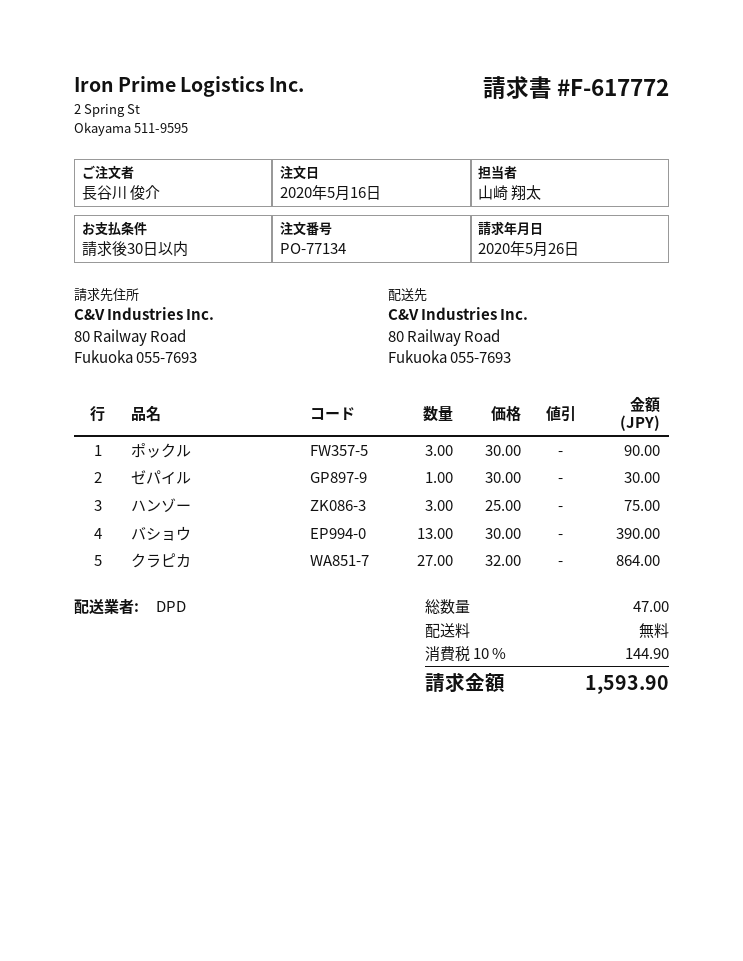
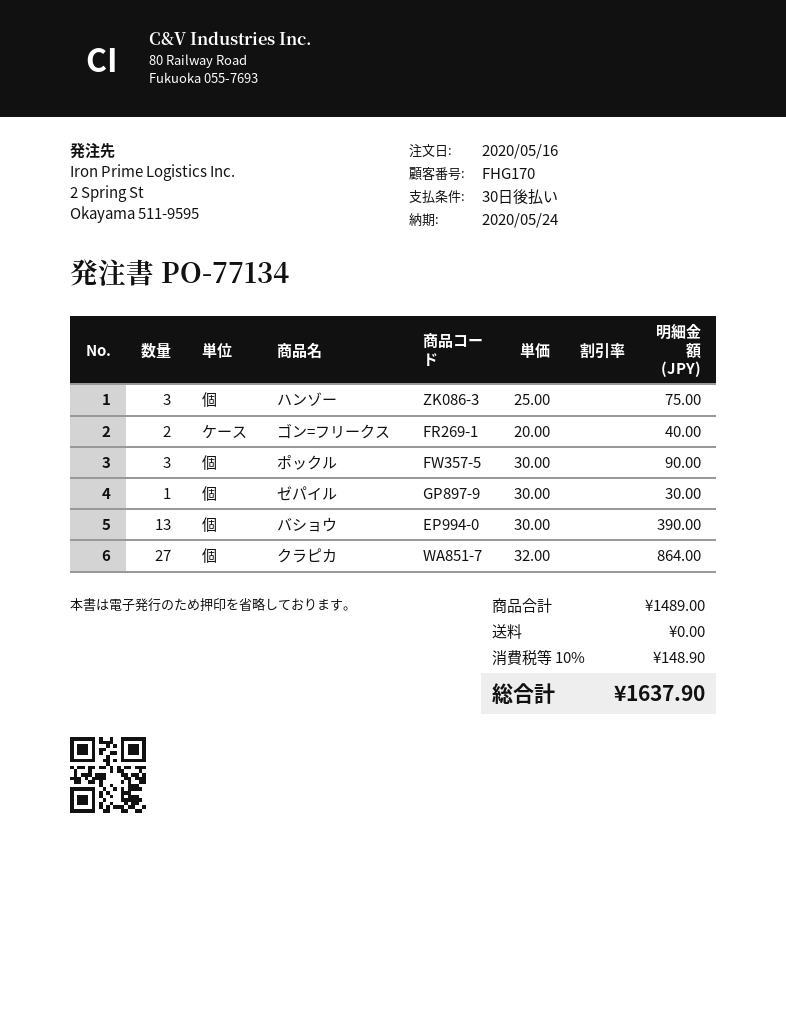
ゴン=フリークス: none -> 2 x 20.00 = 40.00
tax: 10% = 144.90 -> 10% = 148.90
total: 1593.90 -> 1637.90

